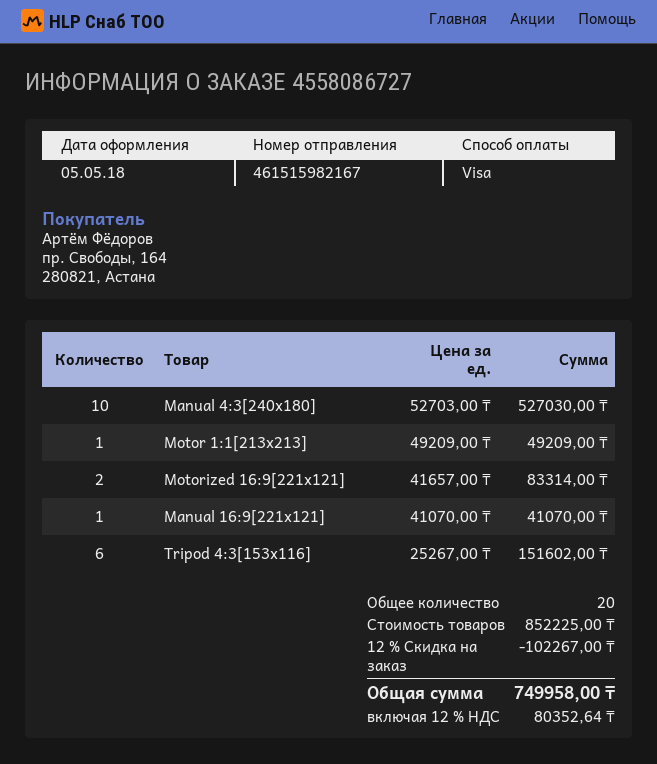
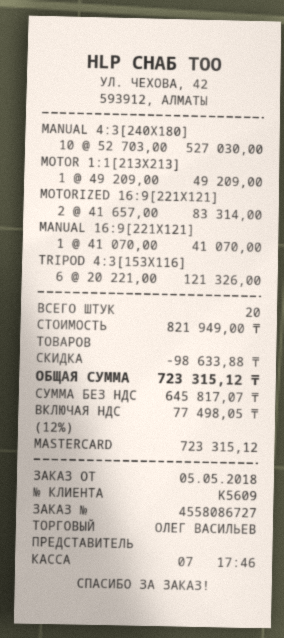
payment method: Visa -> Mastercard
Tripod 4:3[153x116]: 6 x 25267.00 = 151602.00 -> 6 x 20221.00 = 121326.00
subtotal: 852225.00 -> 821949.00
discount: 102267.00 -> 98633.88
tax: 12% = 80352.64 -> 12% = 77498.05
total: 749958.00 -> 723315.12

